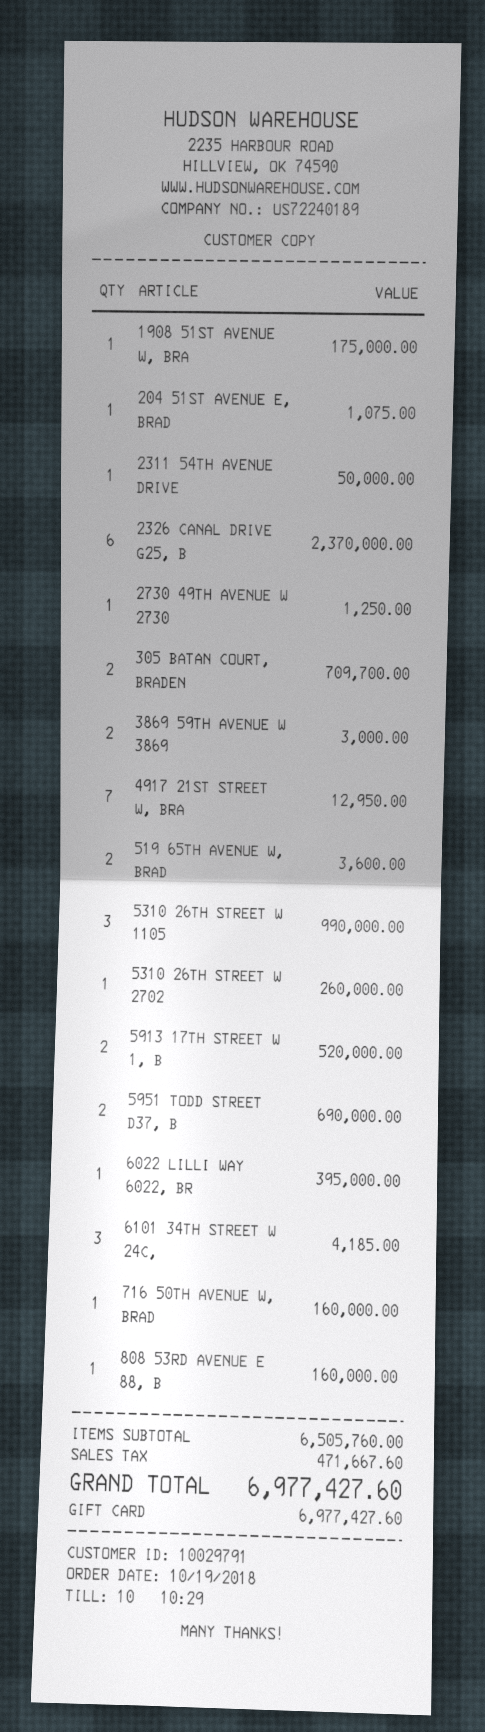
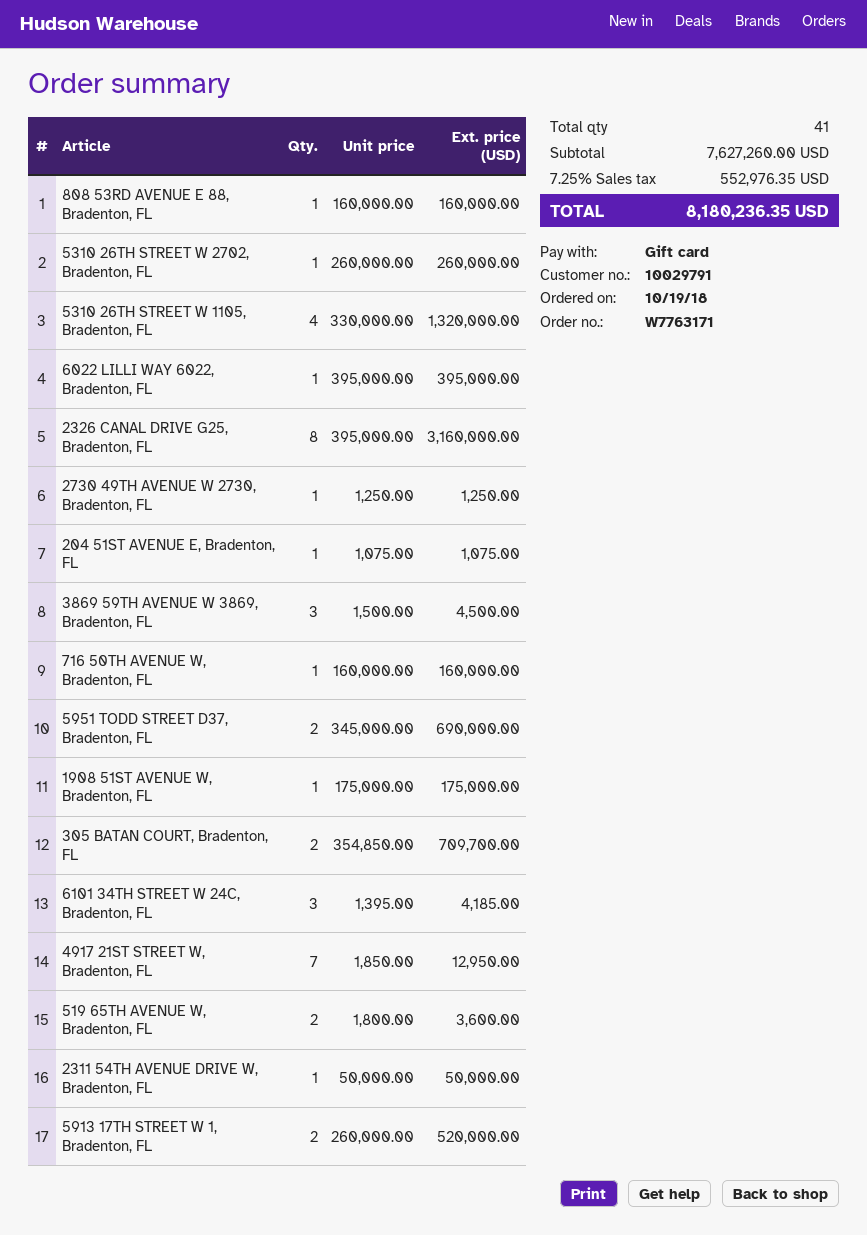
2326 CANAL DRIVE G25, B: 6 for 2370000.00 -> 8 for 3160000.00
3869 59TH AVENUE W 3869: 2 for 3000.00 -> 3 for 4500.00
5310 26TH STREET W 1105: 3 for 990000.00 -> 4 for 1320000.00
subtotal: 6505760.00 -> 7627260.00
tax: 471667.60 -> 552976.35
total: 6977427.60 -> 8180236.35

